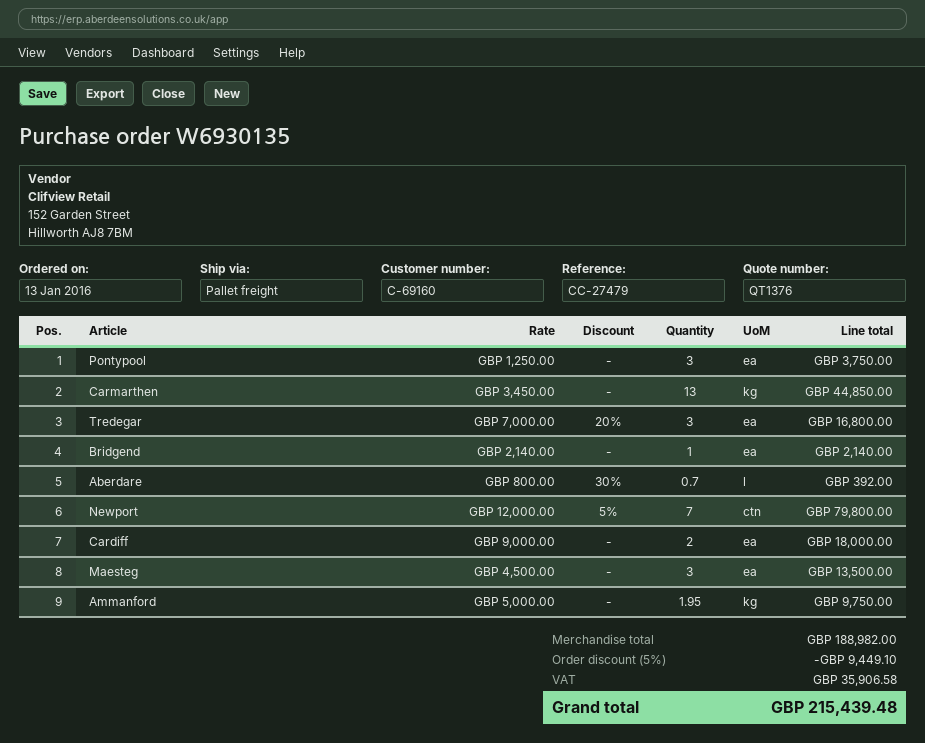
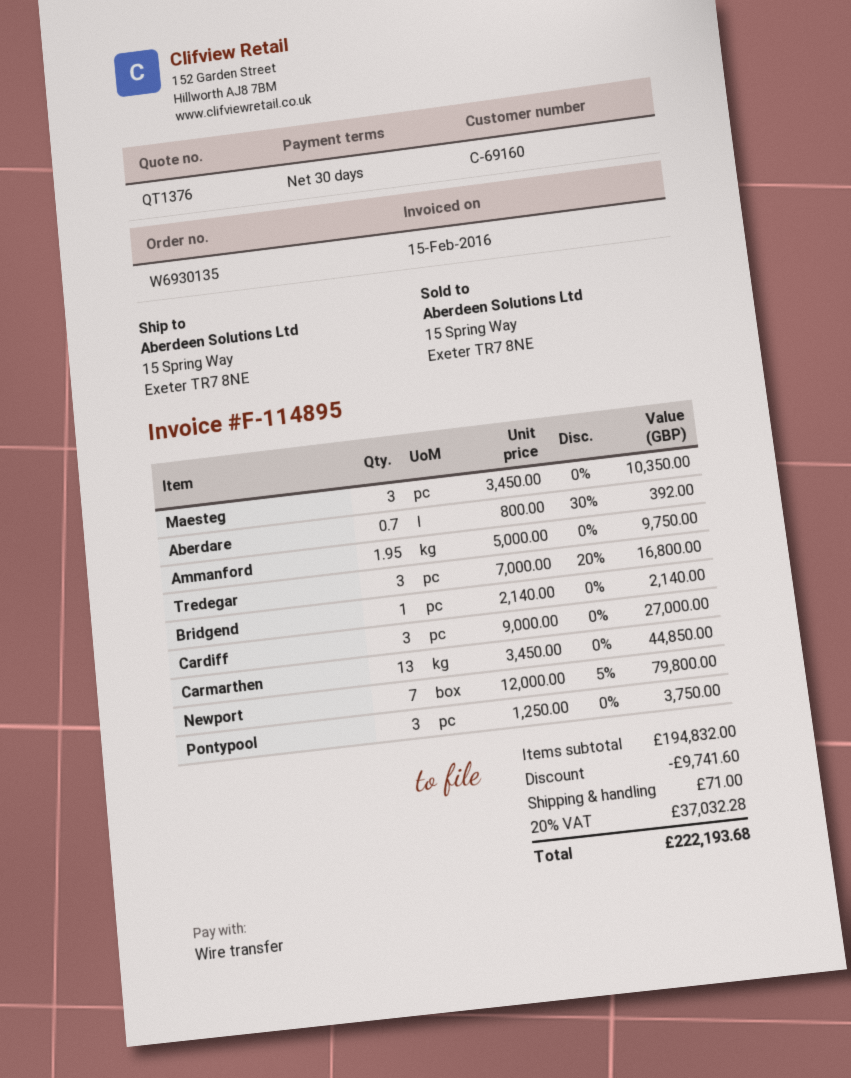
Cardiff: 2 x 9000.00 = 18000.00 -> 3 x 9000.00 = 27000.00
Maesteg: 3 x 4500.00 = 13500.00 -> 3 x 3450.00 = 10350.00
subtotal: 188982.00 -> 194832.00
discount: 9449.10 -> 9741.60
shipping: none -> 71.00
tax: 35906.58 -> 37032.28
total: 215439.48 -> 222193.68

